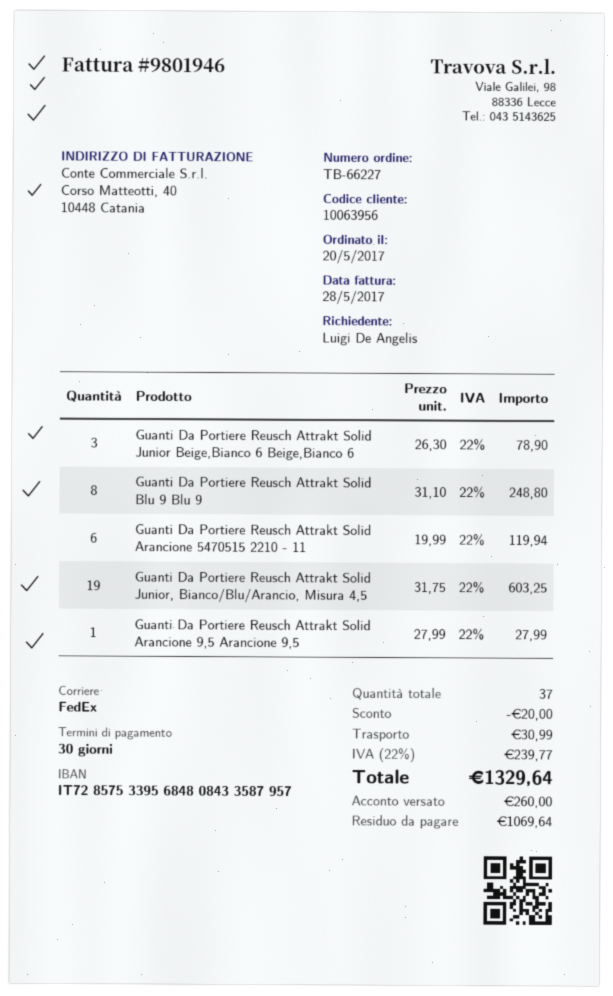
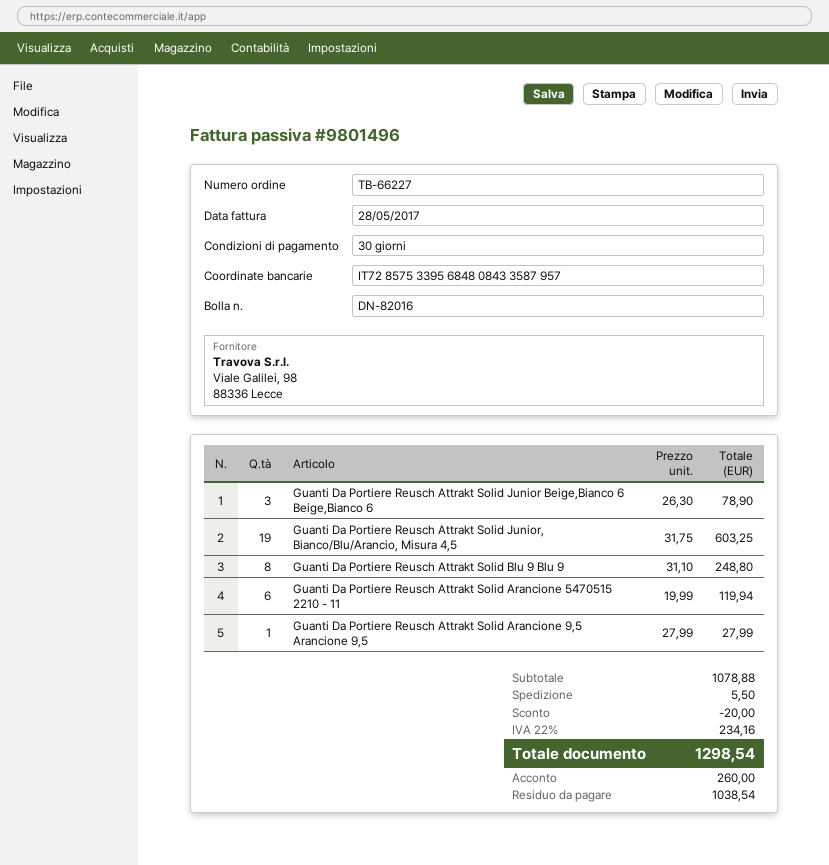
invoice number: 9801946 -> 9801496
shipping: 30.99 -> 5.50
tax: 22% = 239.77 -> 22% = 234.16
total: 1329.64 -> 1298.54
balance: 1069.64 -> 1038.54

